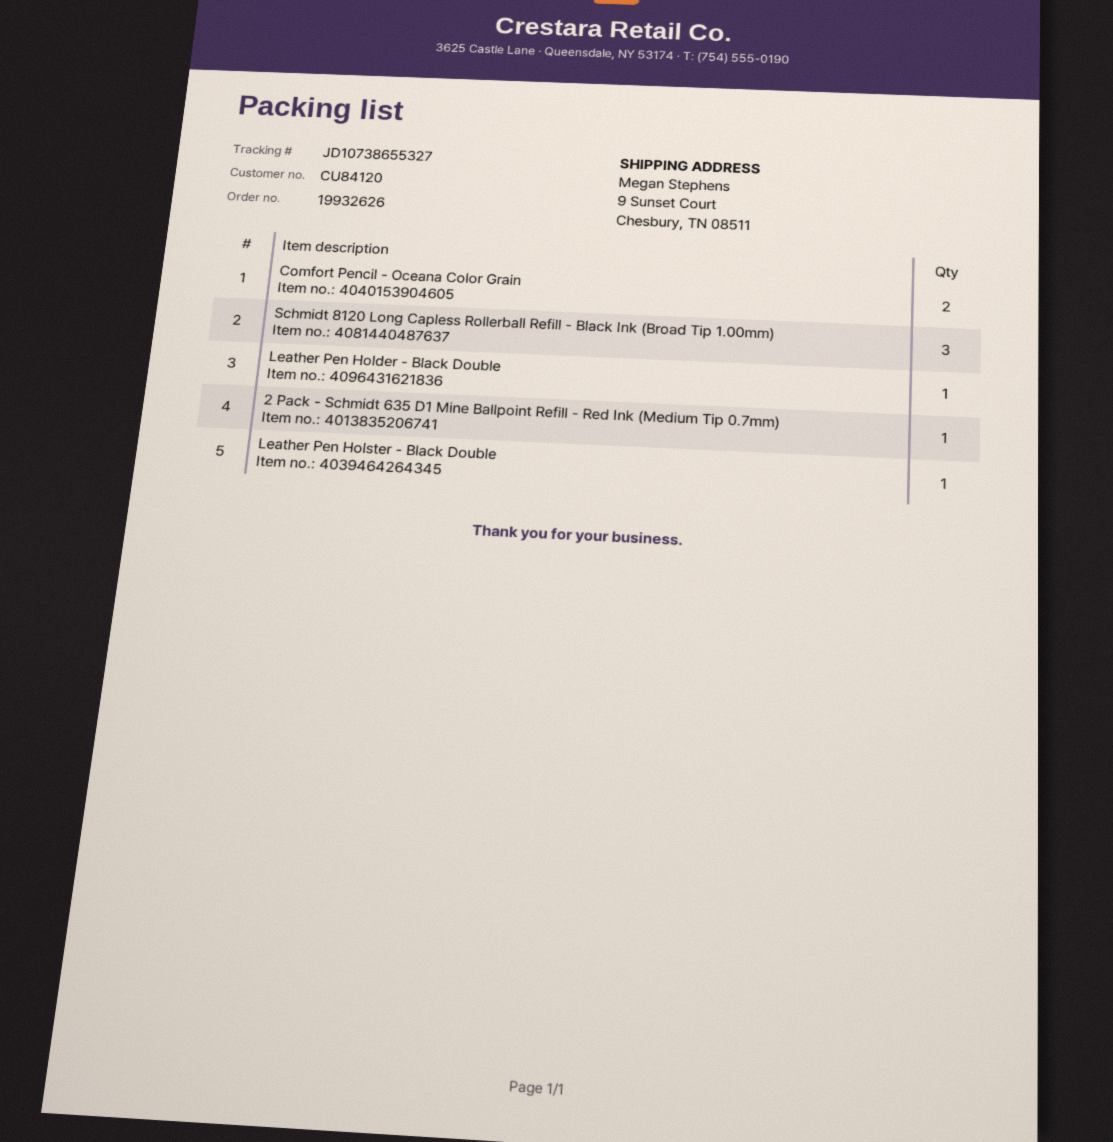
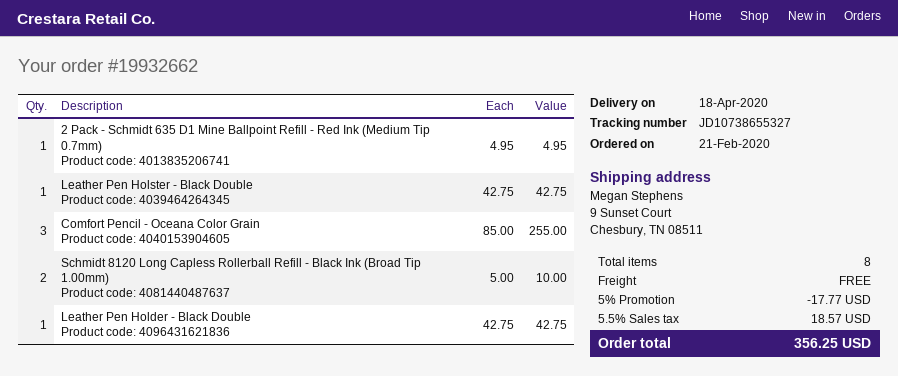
order number: 19932626 -> 19932662
Comfort Pencil - Oceana Color Grain: 2 -> 3
Schmidt 8120 Long Capless Rollerball Refill - Black Ink (Broad Tip 1.00mm): 3 -> 2

